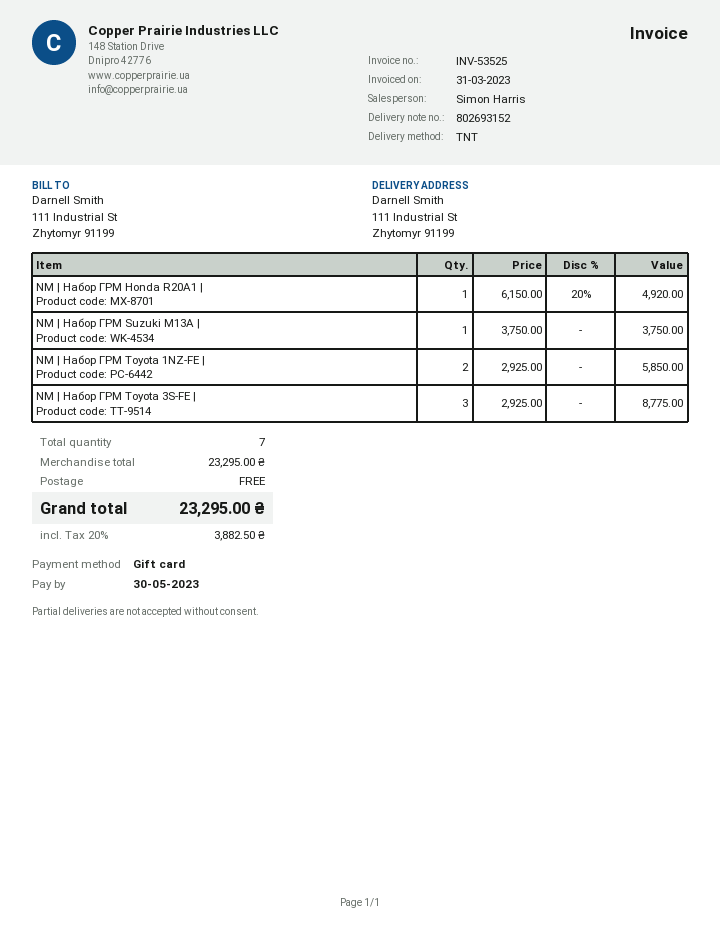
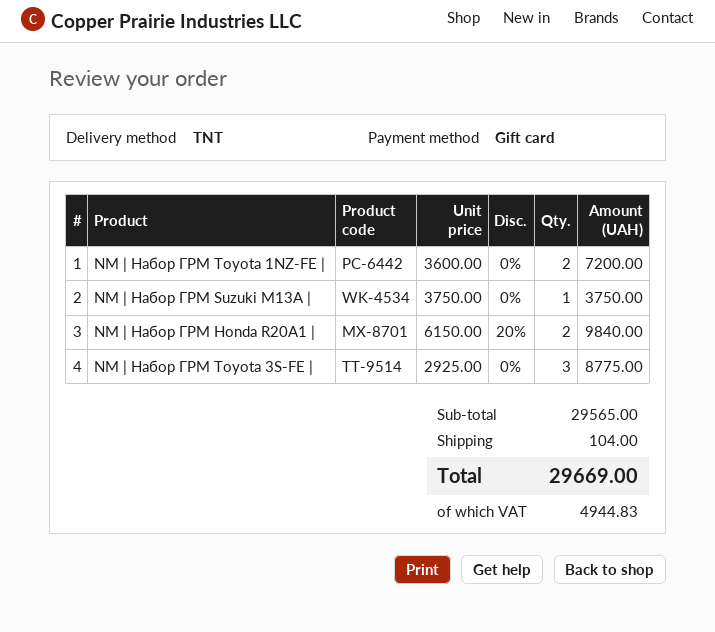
NM | Набор ГРМ Honda R20A1 |: 1 x 6150.00 - 20% = 4920.00 -> 2 x 6150.00 - 20% = 9840.00
NM | Набор ГРМ Toyota 1NZ-FE |: 2 x 2925.00 = 5850.00 -> 2 x 3600.00 = 7200.00
subtotal: 23295.00 -> 29565.00
shipping: 0.00 -> 104.00
tax: 3882.50 -> 4944.83
total: 23295.00 -> 29669.00

